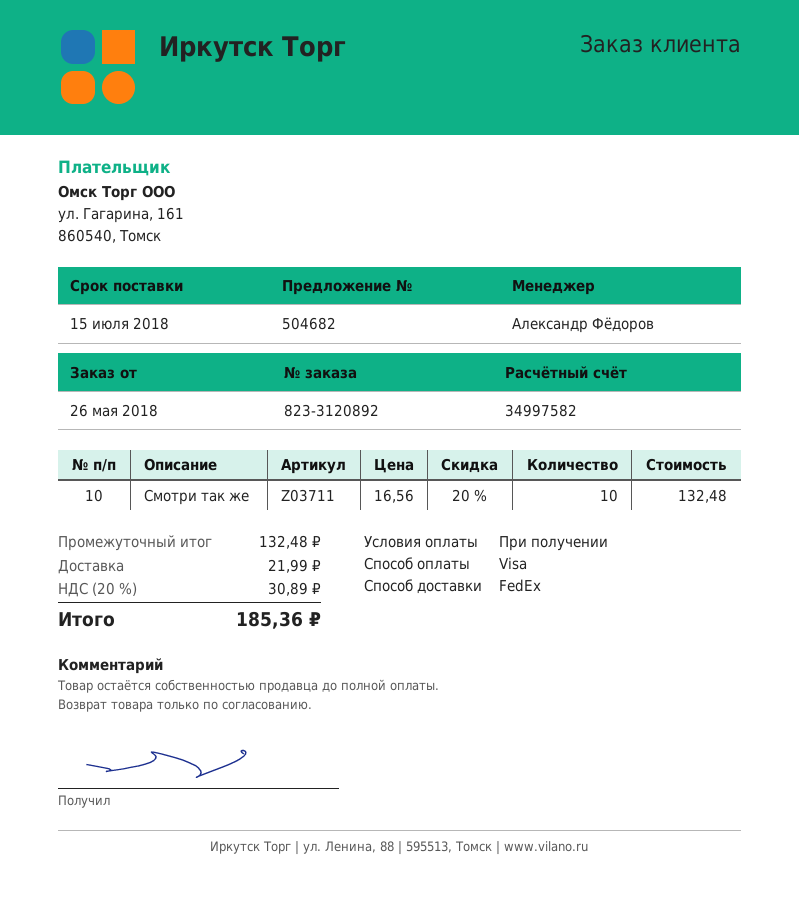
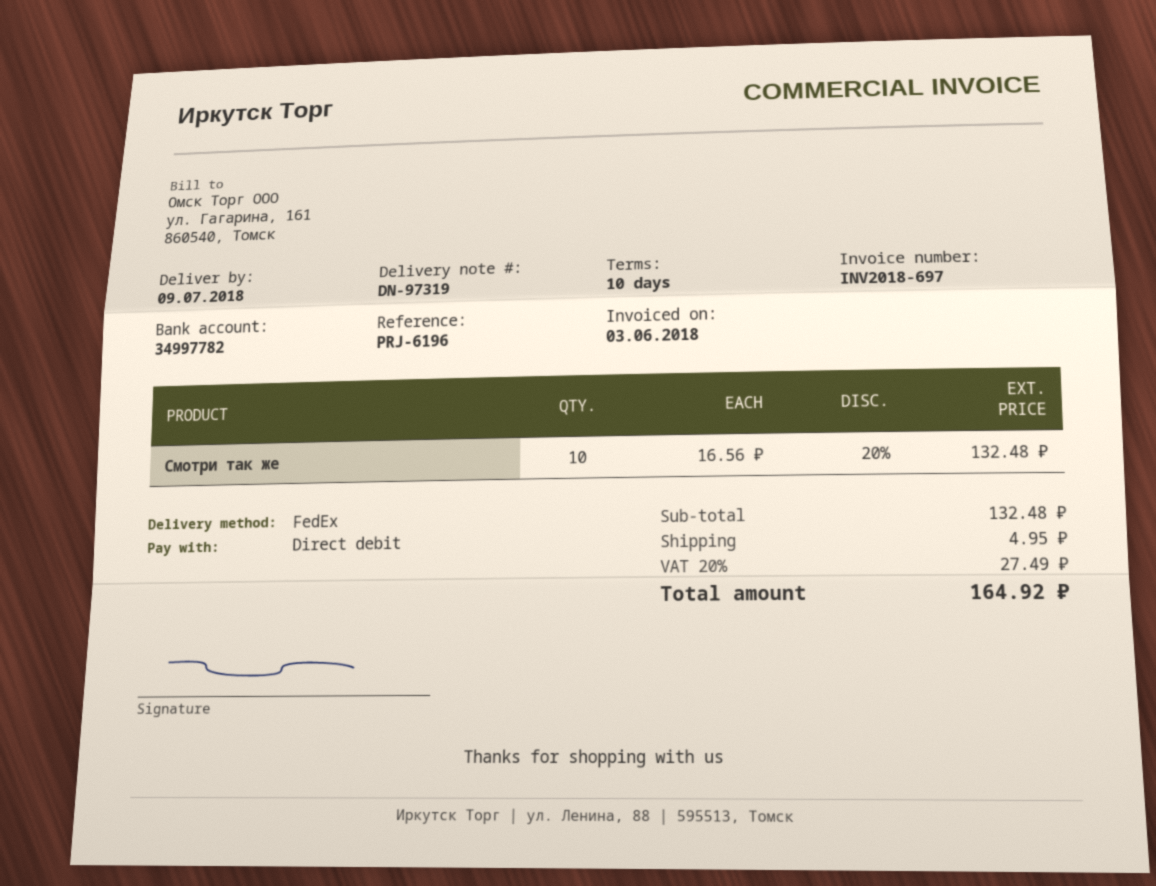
delivery date: 2018-07-15 -> 2018-07-09
payment terms: on receipt -> 10 days
payment method: Visa -> direct debit
bank account: 34997582 -> 34997782
shipping: 21.99 -> 4.95
tax: 20% = 30.89 -> 20% = 27.49
total: 185.36 -> 164.92

